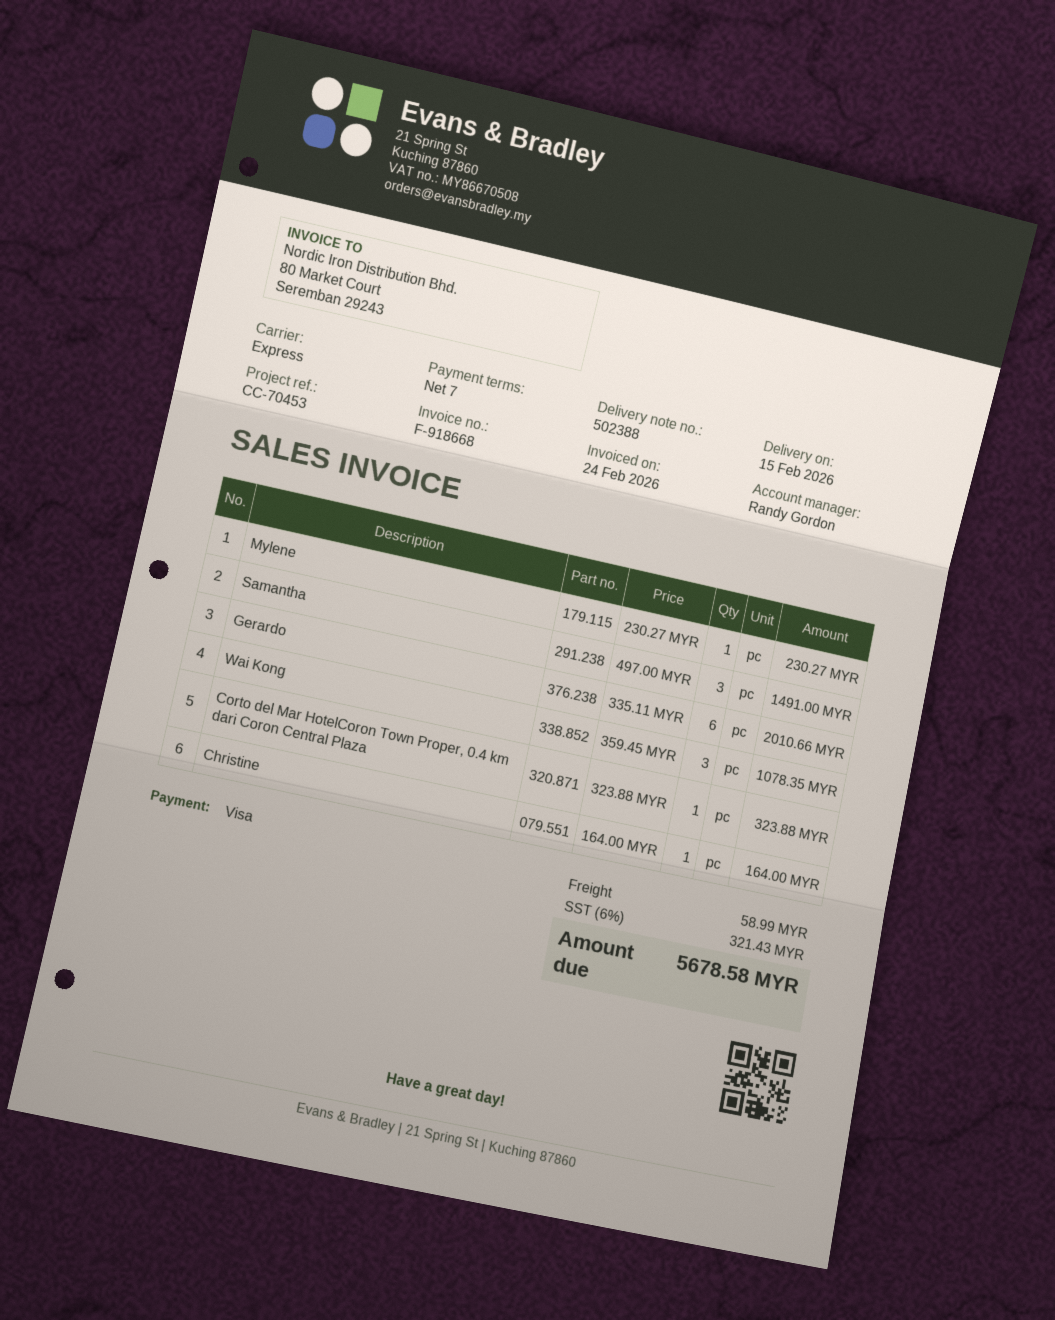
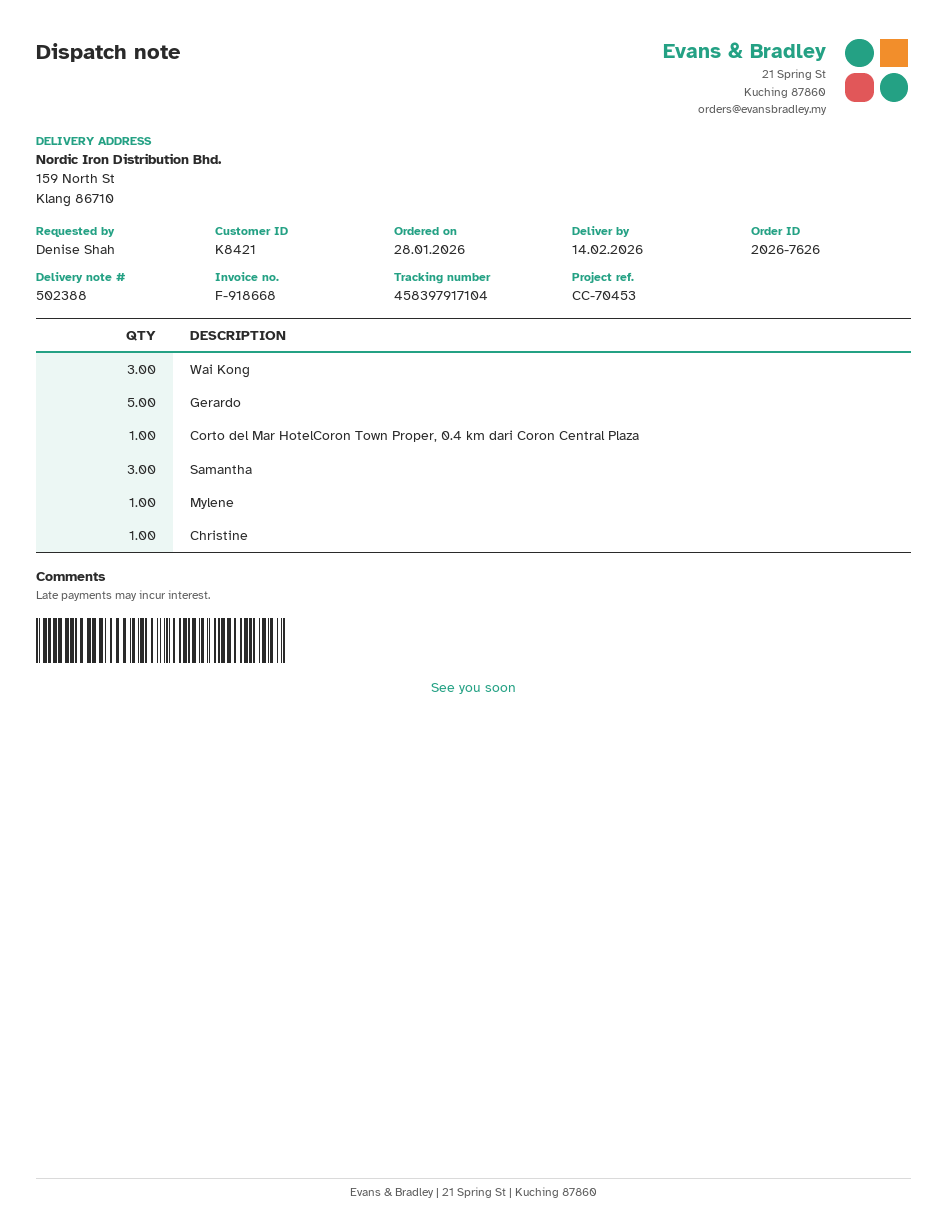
delivery date: 2026-02-15 -> 2026-02-14
Gerardo: 6 -> 5

